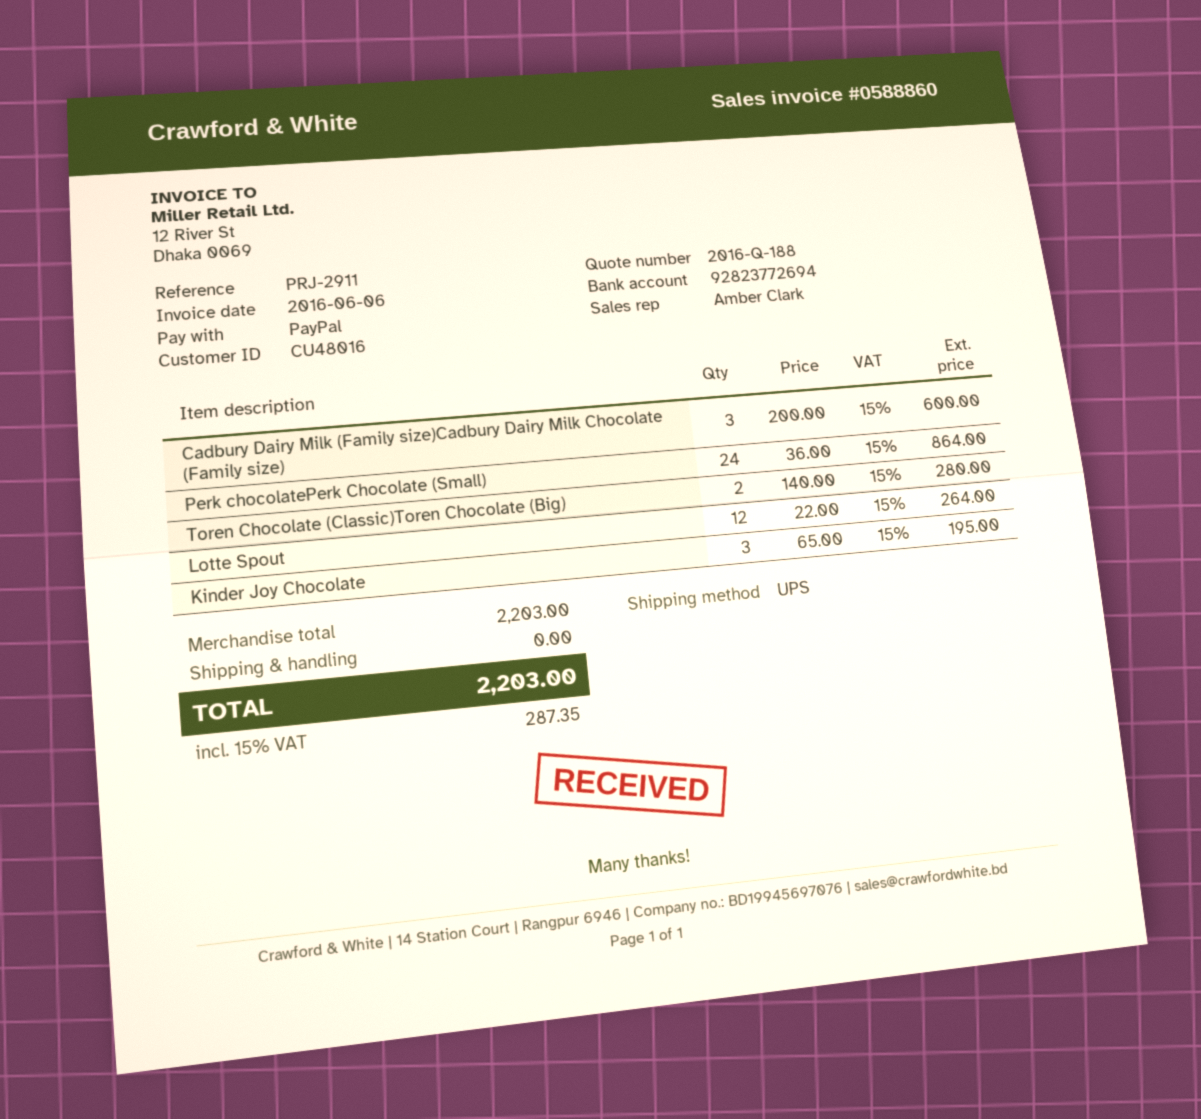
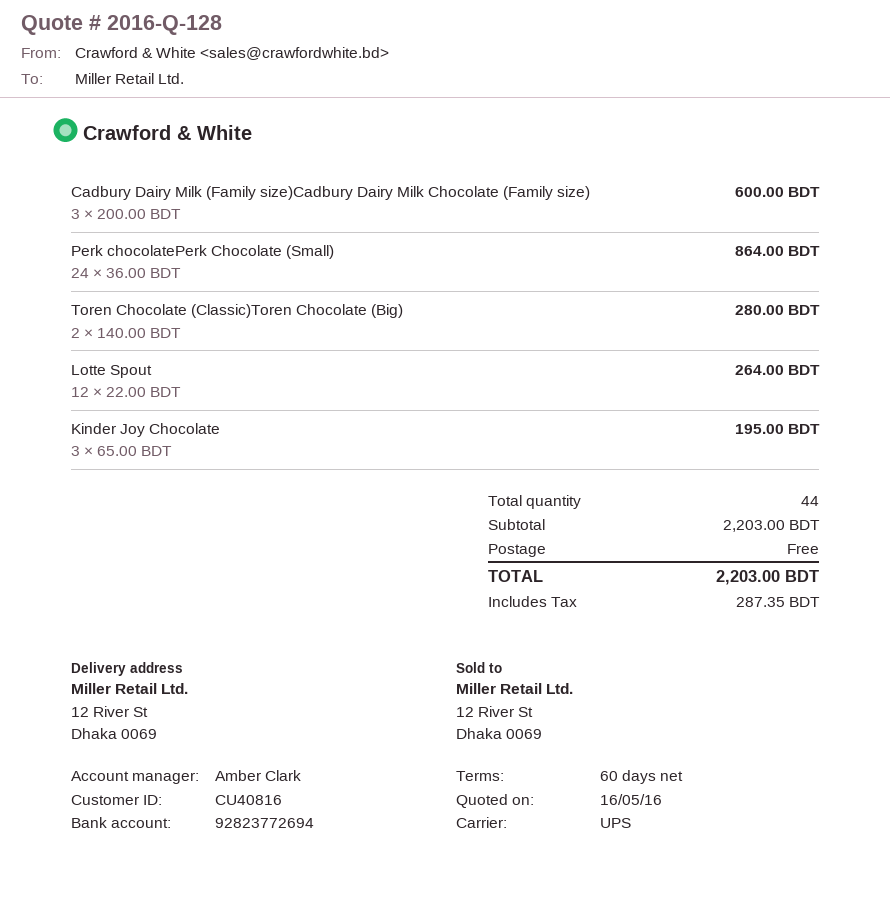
quote number: 2016-Q-188 -> 2016-Q-128
customer number: CU48016 -> CU40816

